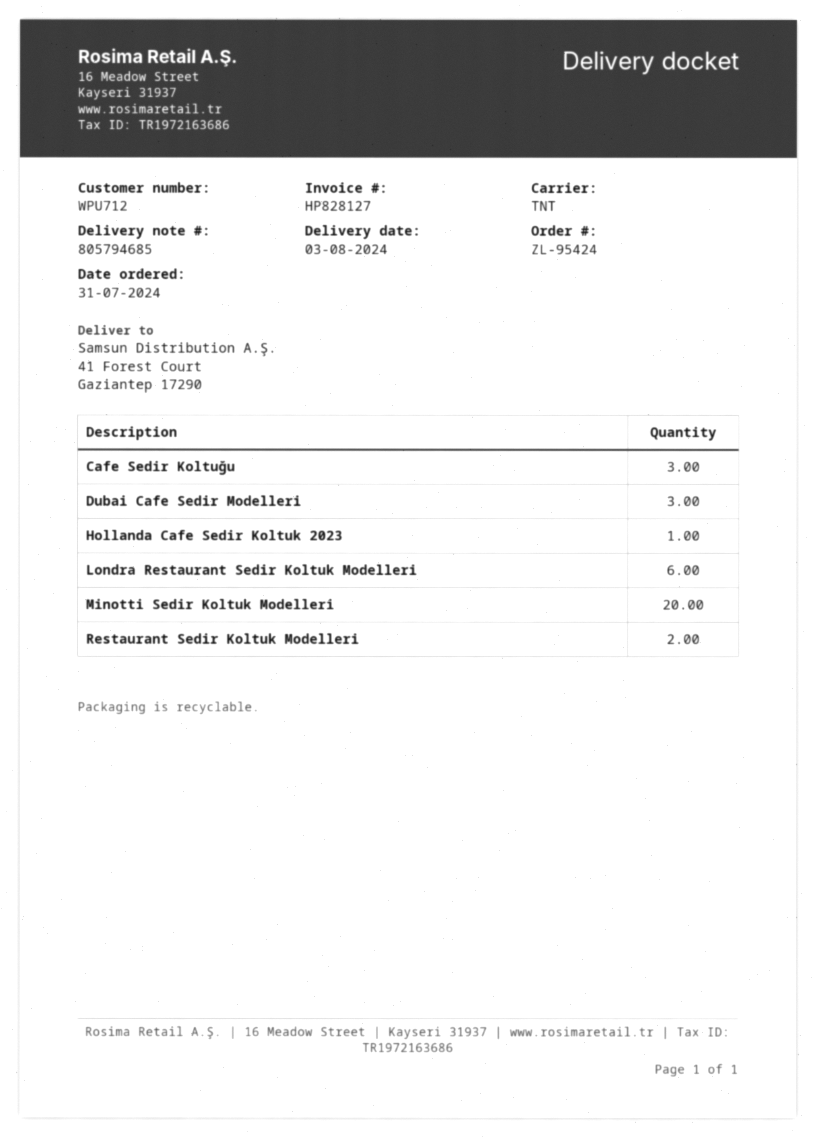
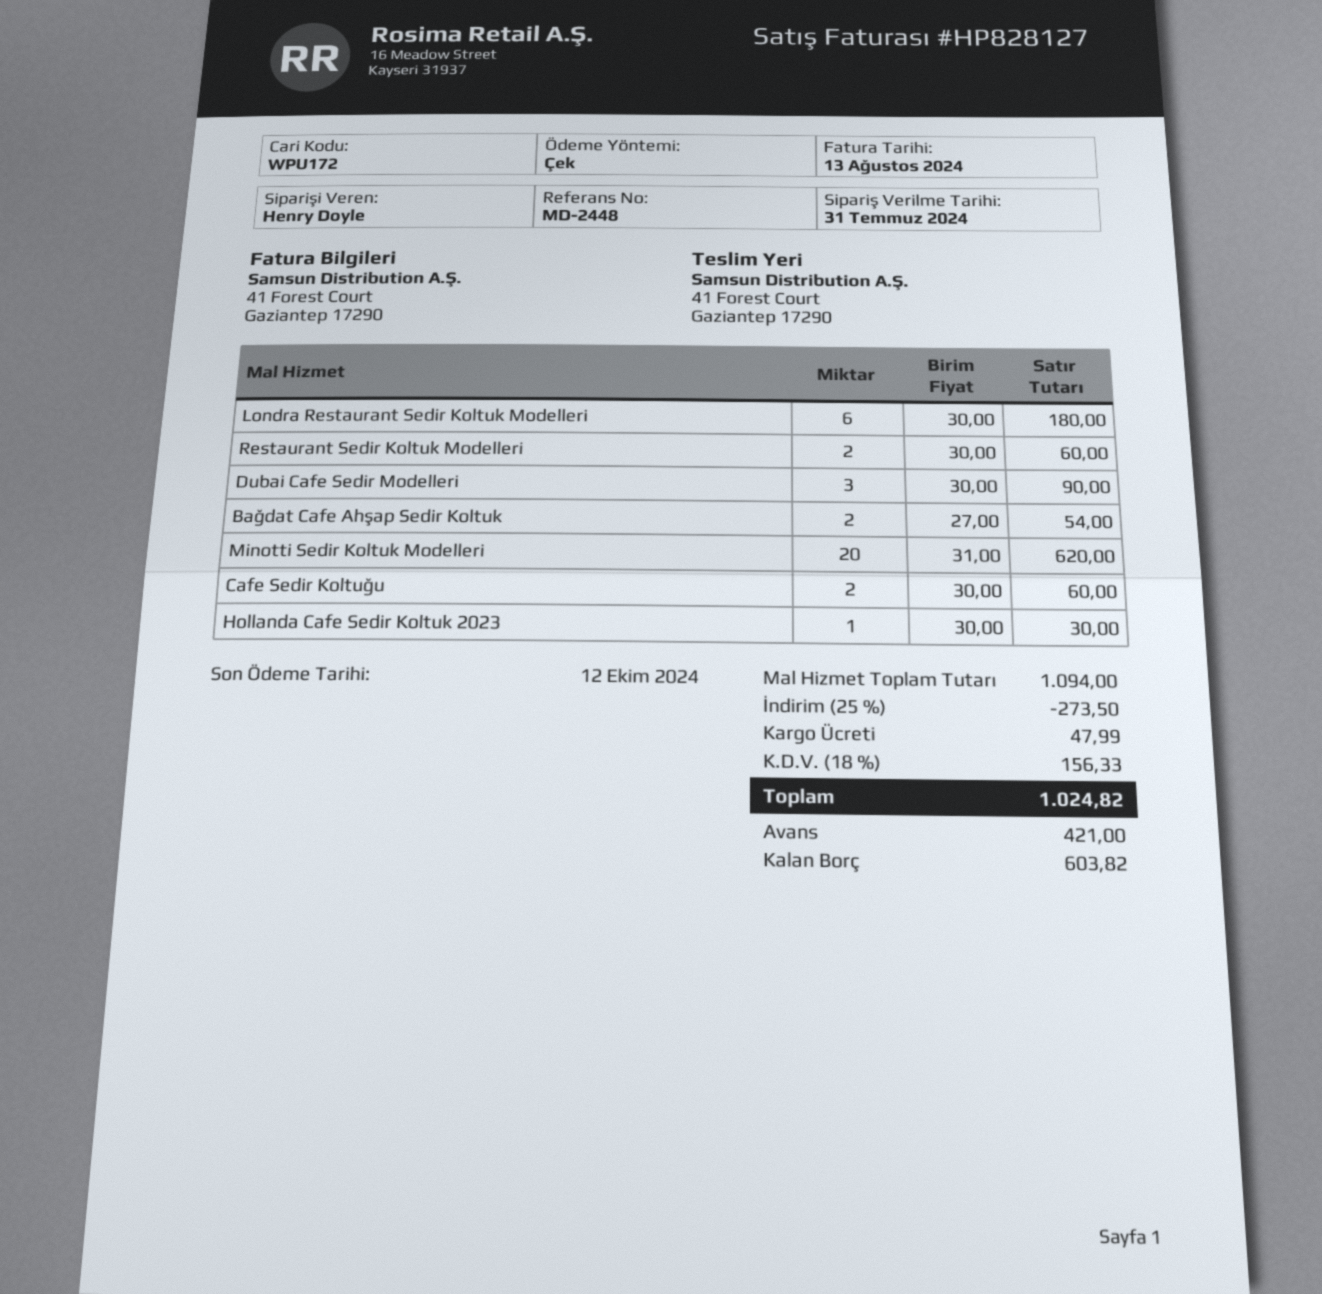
customer number: WPU712 -> WPU172
Cafe Sedir Koltuğu: 3 -> 2
Bağdat Cafe Ahşap Sedir Koltuk: none -> 2

